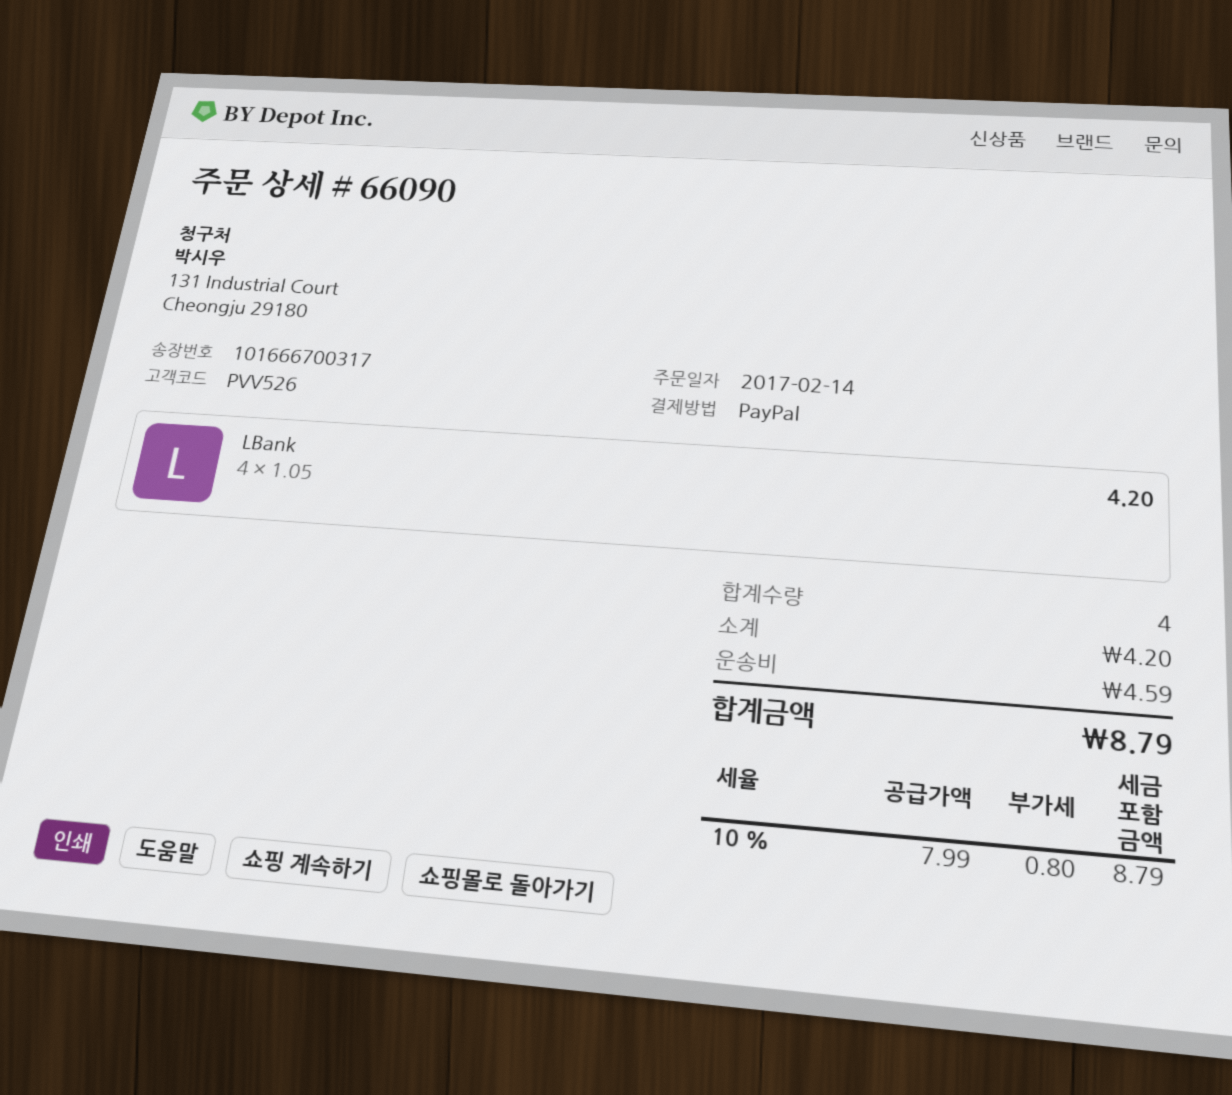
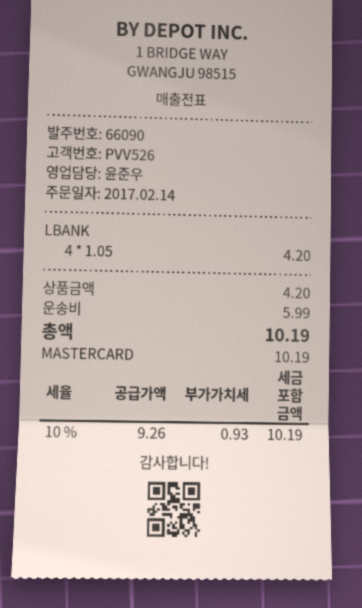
payment method: PayPal -> Mastercard
shipping: 4.59 -> 5.99
net: 7.99 -> 9.26
tax: 10% = 0.80 -> 10% = 0.93
total: 8.79 -> 10.19

